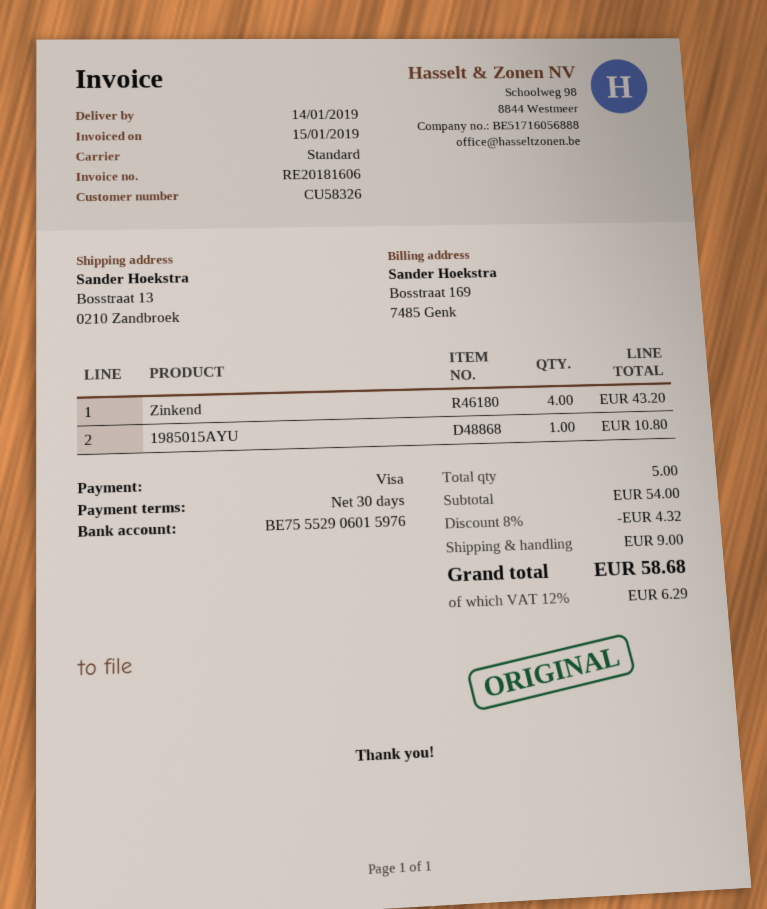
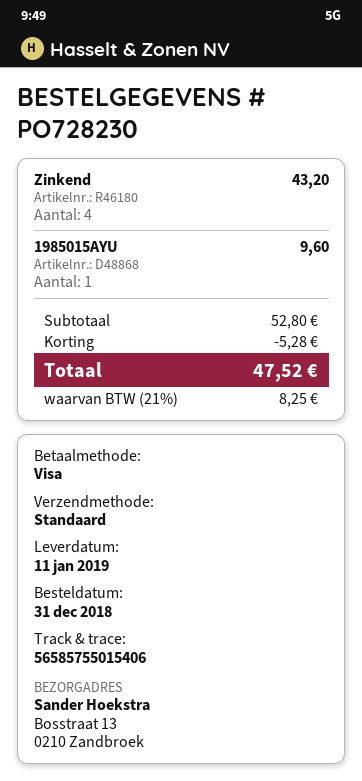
delivery date: 2019-01-14 -> 2019-01-11
1985015AYU: 1 for 10.80 -> 1 for 9.60
subtotal: 54.00 -> 52.80
discount: 4.32 -> 5.28
shipping: 9.00 -> none
tax: 12% = 6.29 -> 21% = 8.25
total: 58.68 -> 47.52

